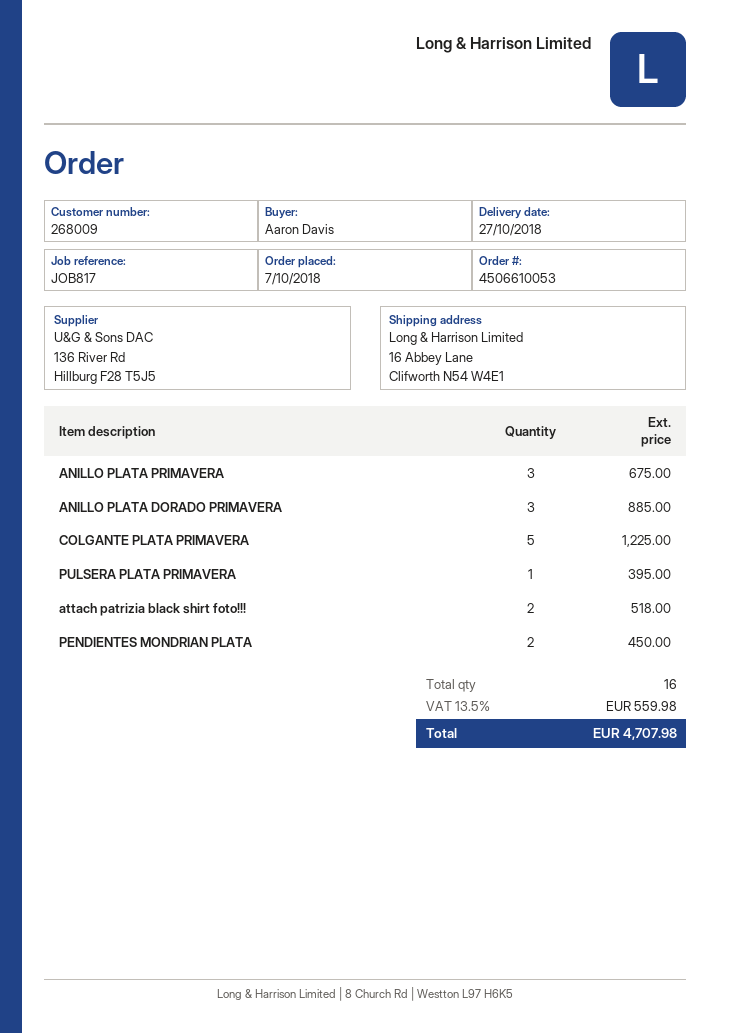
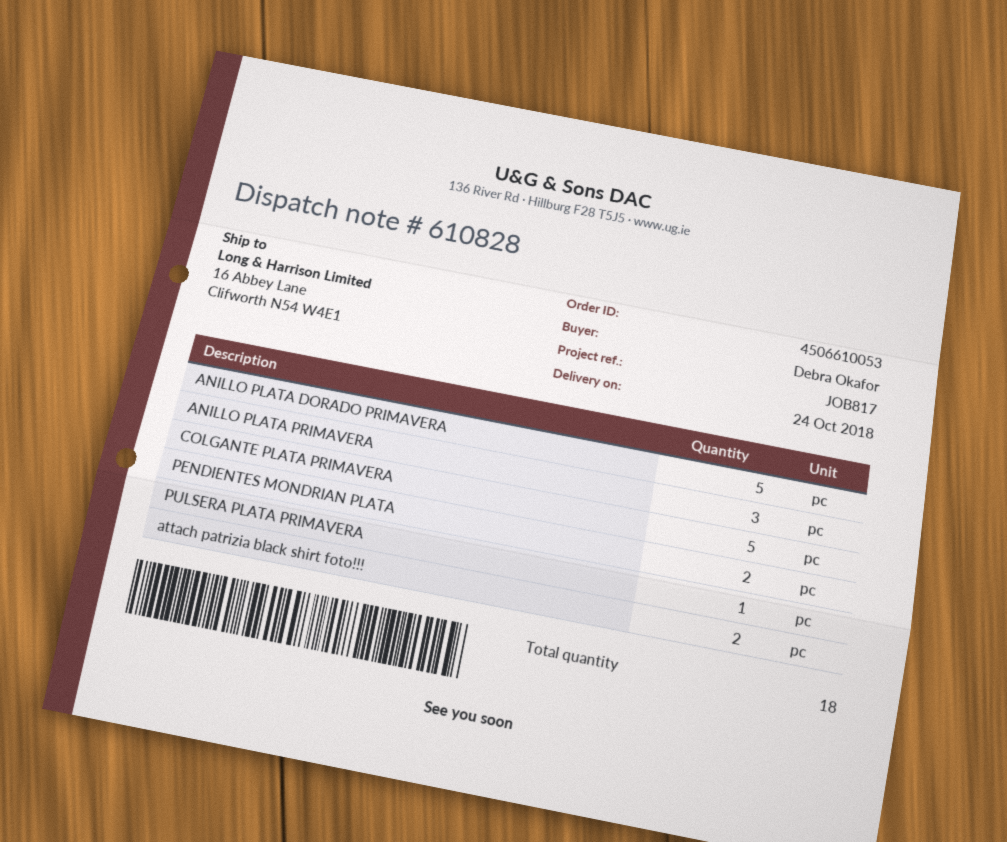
delivery date: 2018-10-27 -> 2018-10-24
ordered by: Aaron Davis -> Debra Okafor
ANILLO PLATA DORADO PRIMAVERA: 3 -> 5
total quantity: 16 -> 18

